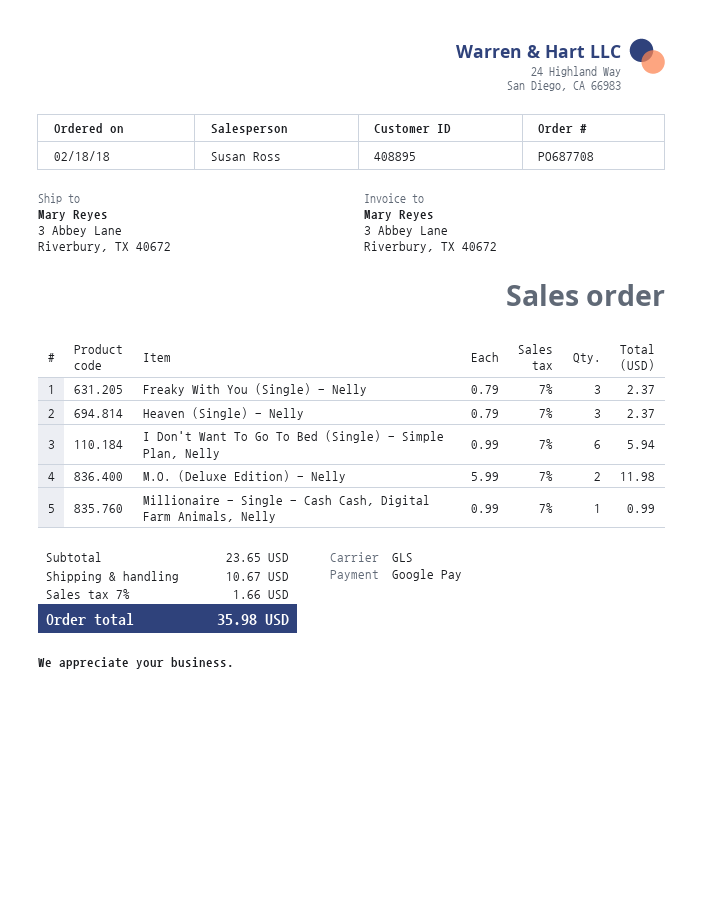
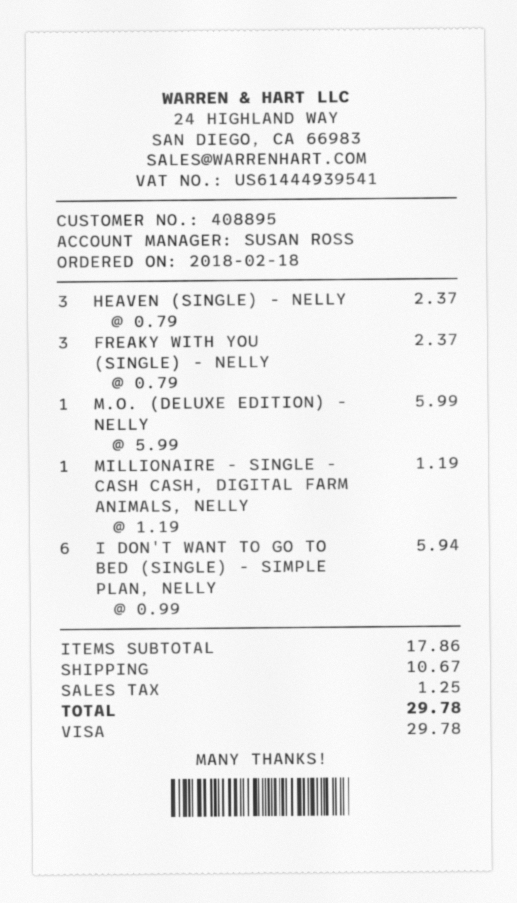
payment method: Google Pay -> Visa
M.O. (Deluxe Edition) - Nelly: 2 x 5.99 = 11.98 -> 1 x 5.99 = 5.99
Millionaire - Single - Cash Cash, Digital Farm Animals, Nelly: 1 x 0.99 = 0.99 -> 1 x 1.19 = 1.19
subtotal: 23.65 -> 17.86
tax: 1.66 -> 1.25
total: 35.98 -> 29.78

